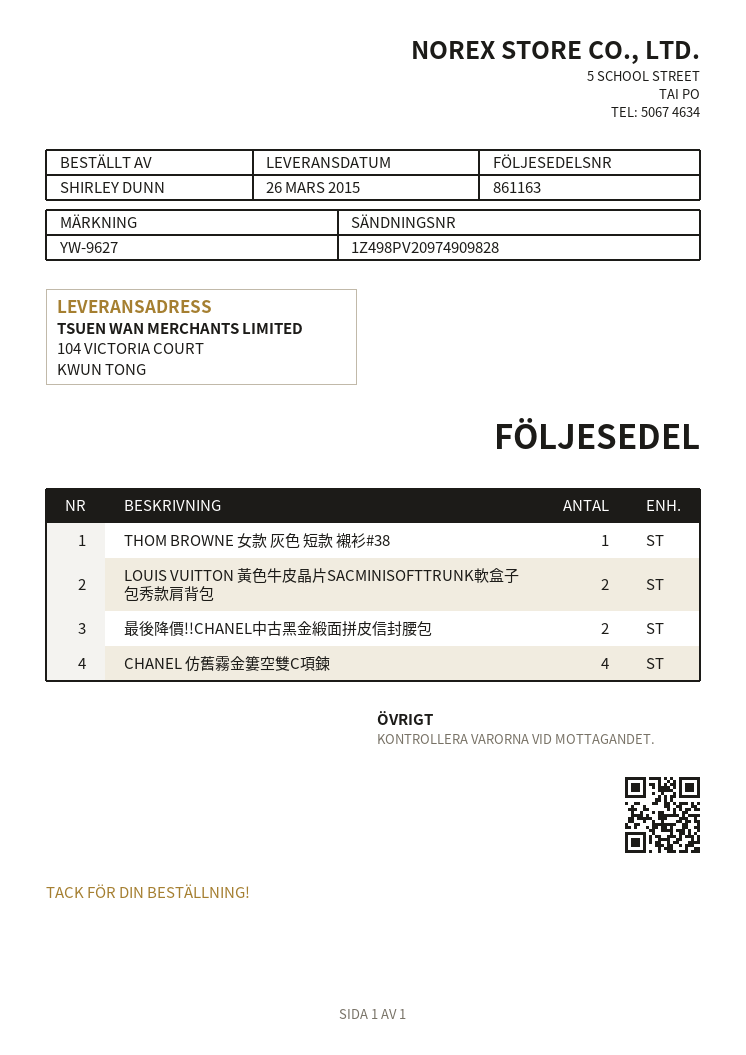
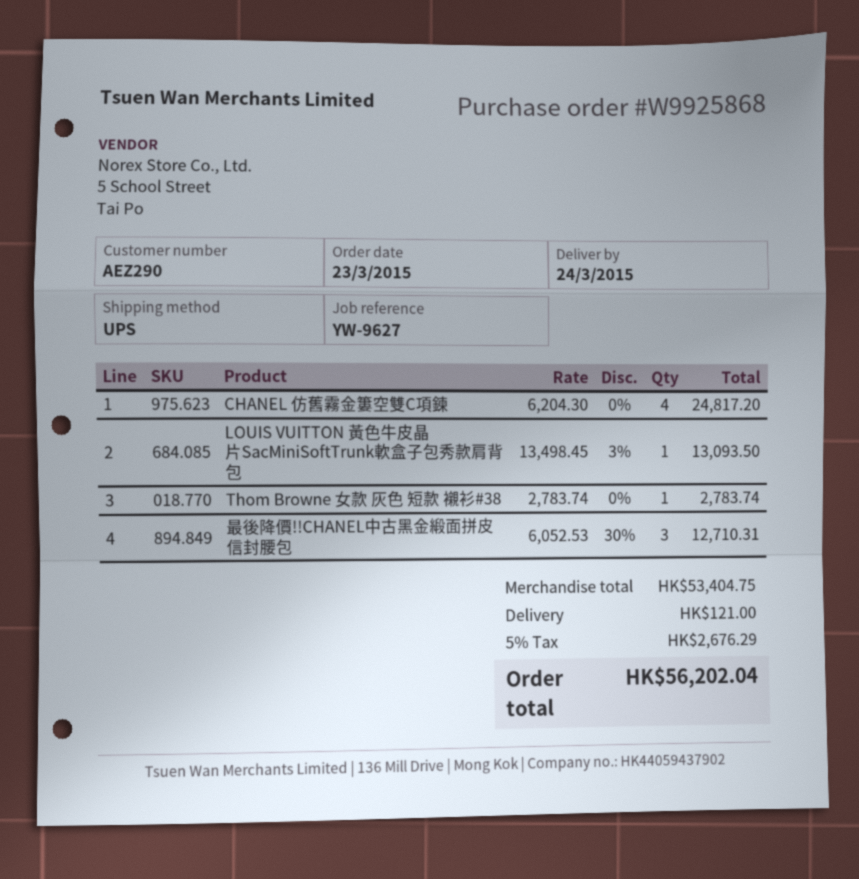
delivery date: 2015-03-26 -> 2015-03-24
LOUIS VUITTON 黃色牛皮晶片SACMINISOFTTRUNK軟盒子包秀款肩背包: 2 -> 1
最後降價!!CHANEL中古黑金緞面拼皮信封腰包: 2 -> 3

